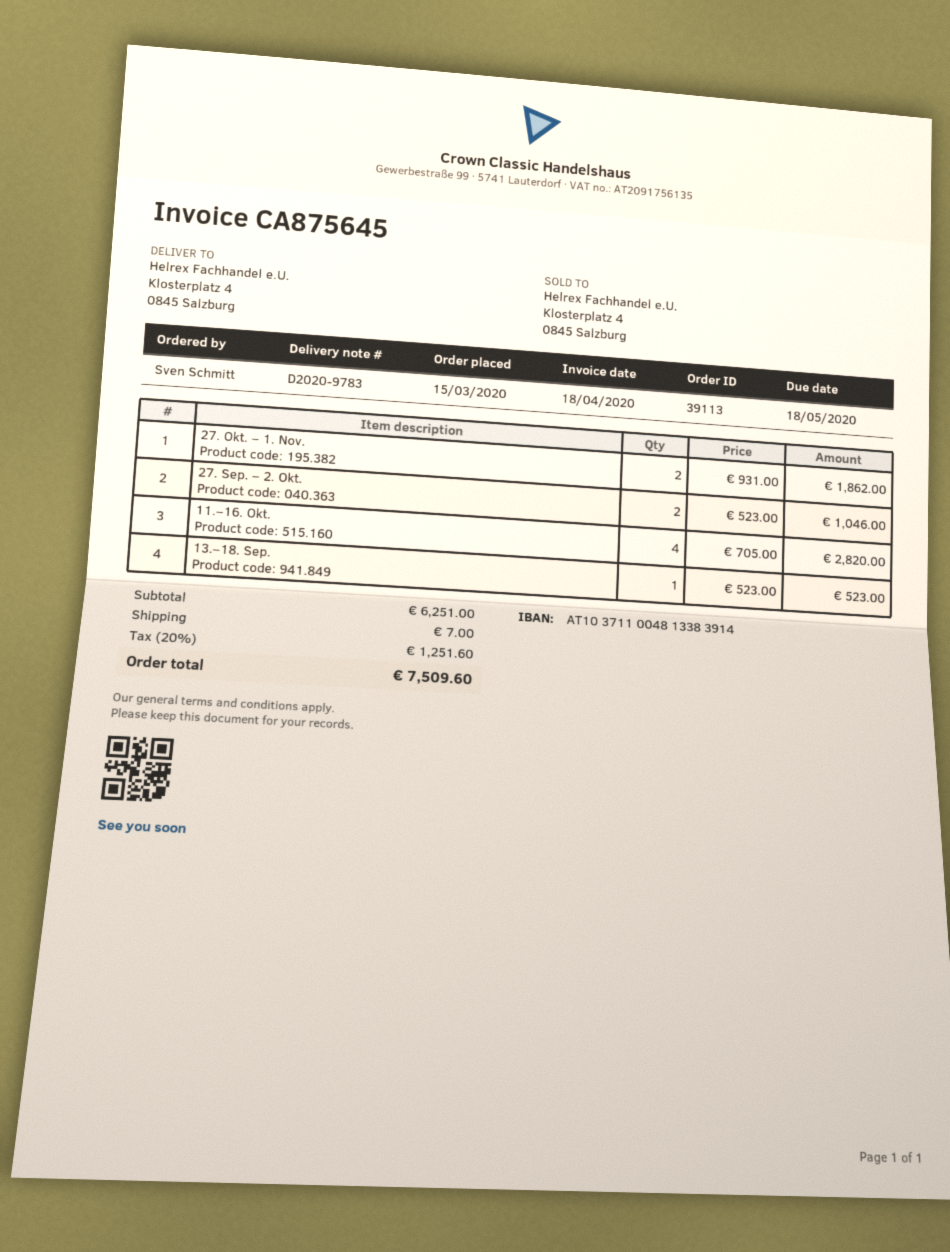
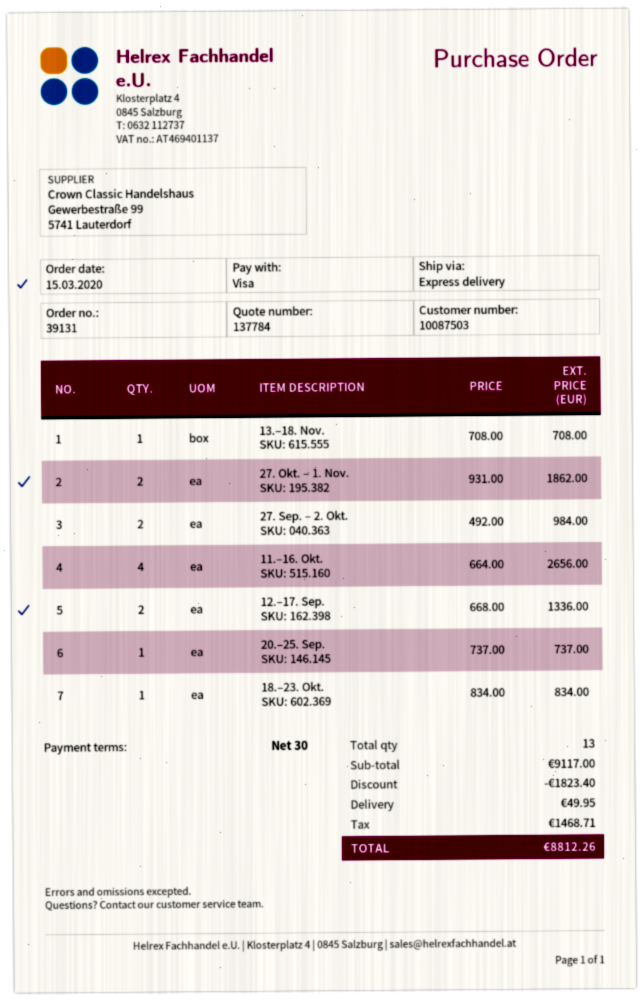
order number: 39113 -> 39131
27. Sep. – 2. Okt.: 2 x 523.00 = 1046.00 -> 2 x 492.00 = 984.00
11.–16. Okt.: 4 x 705.00 = 2820.00 -> 4 x 664.00 = 2656.00
13.–18. Sep.: 1 x 523.00 = 523.00 -> none
13.–18. Nov.: none -> 1 x 708.00 = 708.00
12.–17. Sep.: none -> 2 x 668.00 = 1336.00
20.–25. Sep.: none -> 1 x 737.00 = 737.00
18.–23. Okt.: none -> 1 x 834.00 = 834.00
subtotal: 6251.00 -> 9117.00
discount: none -> 1823.40
shipping: 7.00 -> 49.95
tax: 1251.60 -> 1468.71
total: 7509.60 -> 8812.26

